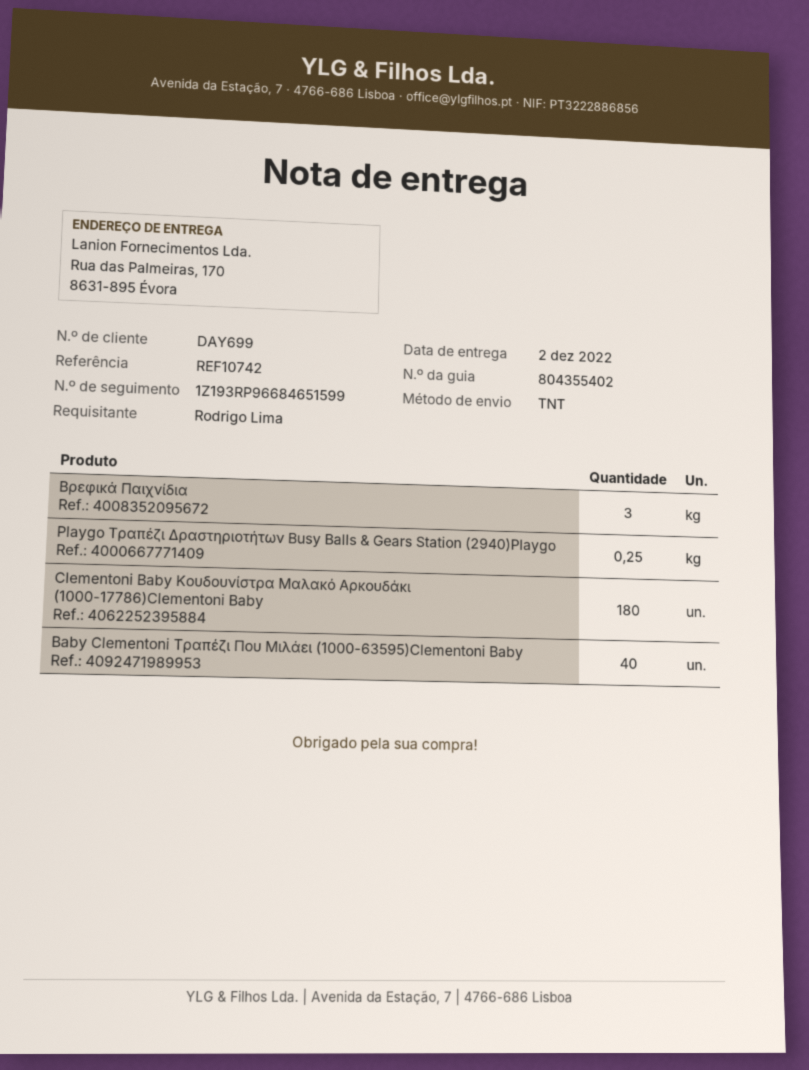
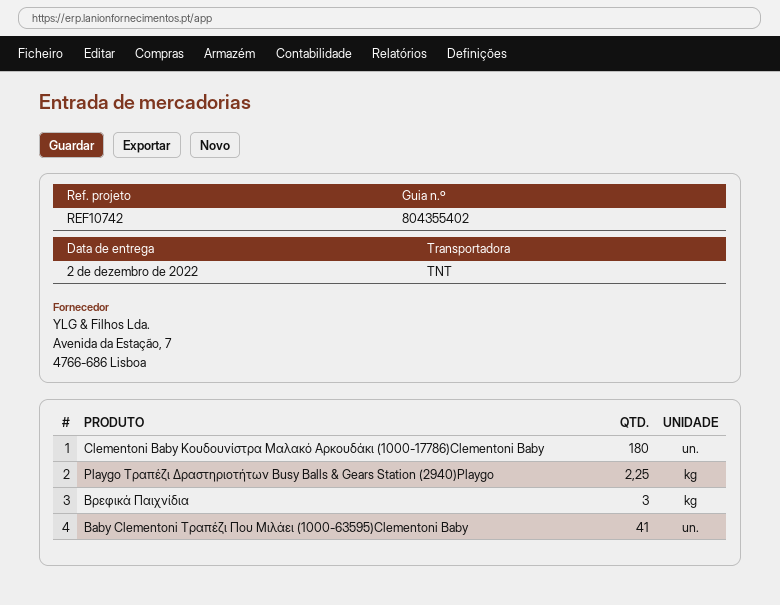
Playgo Τραπέζι Δραστηριοτήτων Busy Balls & Gears Station (2940)Playgo: 0.25 -> 2.25
Baby Clementoni Τραπέζι Που Μιλάει (1000-63595)Clementoni Baby: 40 -> 41

